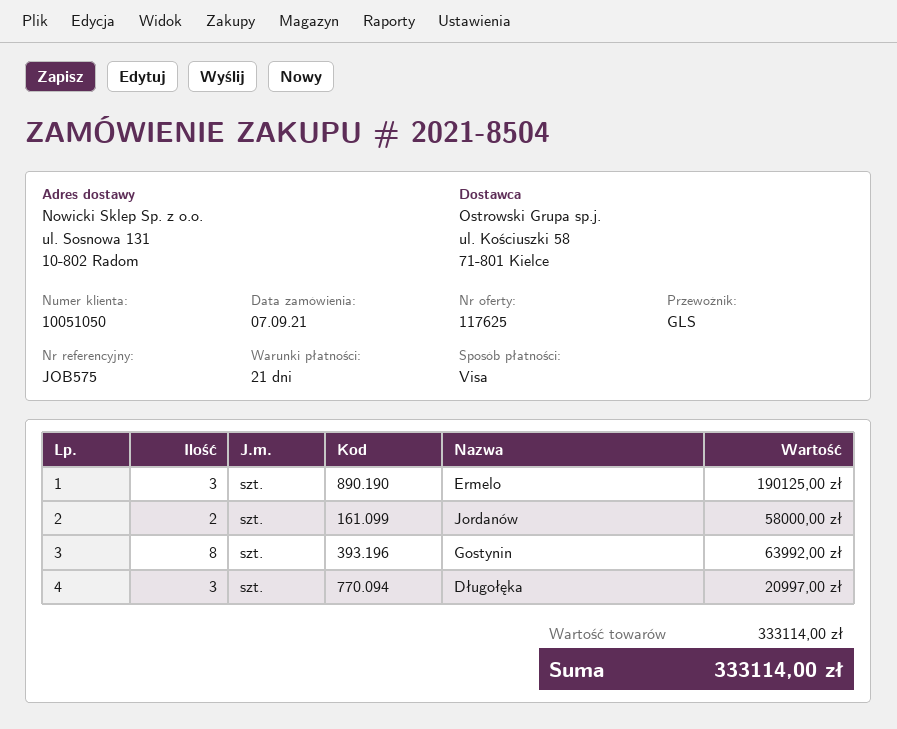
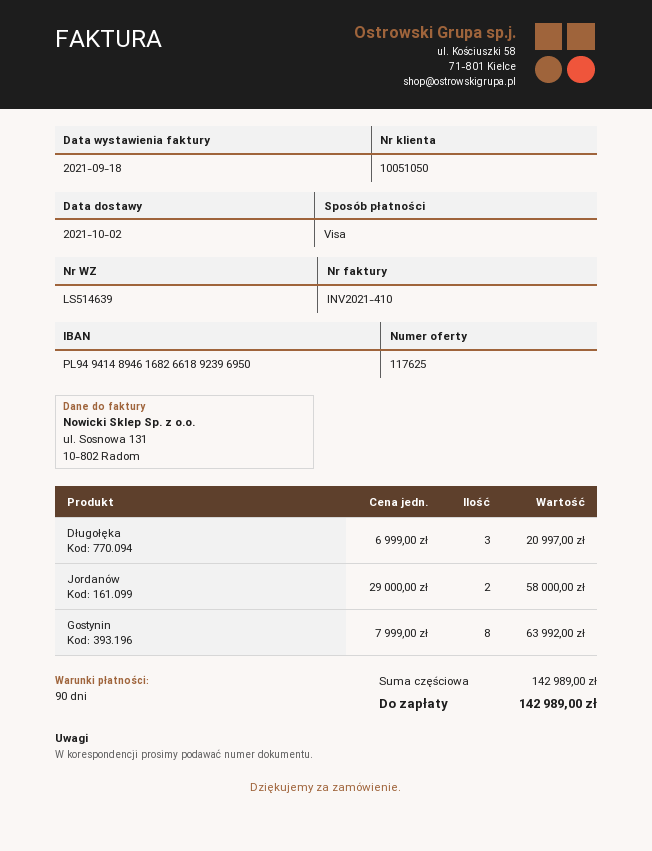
payment terms: 21 days -> 90 days
Ermelo: 3 for 190125.00 -> none
subtotal: 333114.00 -> 142989.00
total: 333114.00 -> 142989.00

